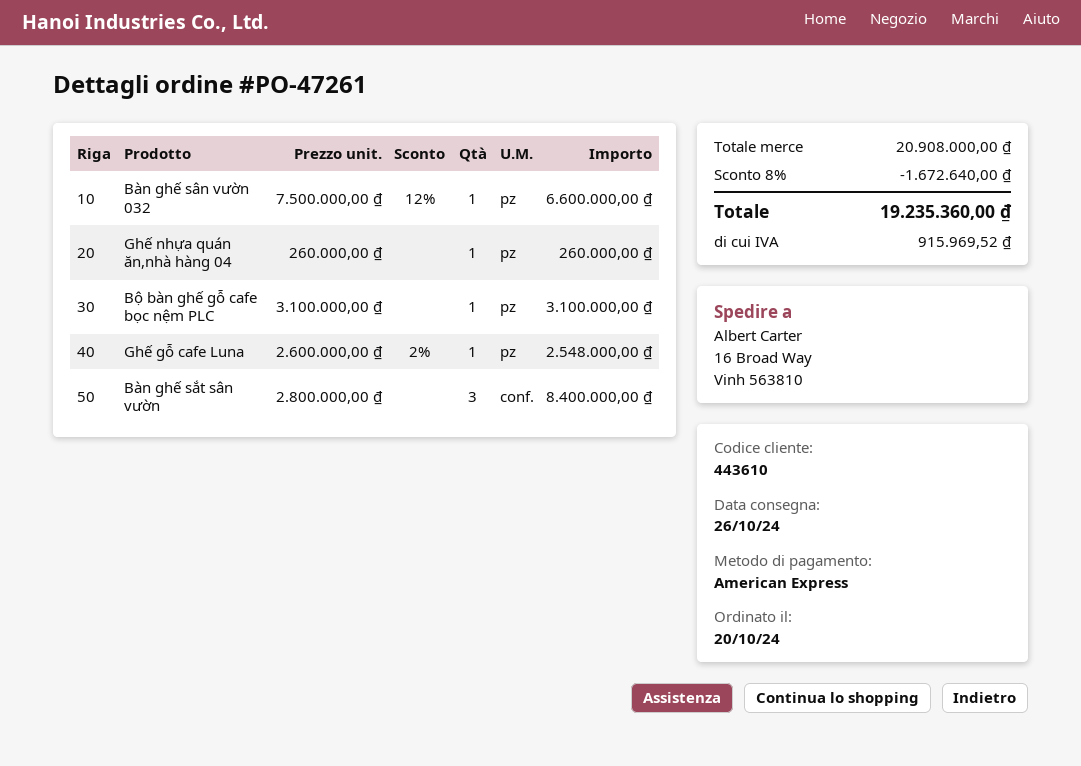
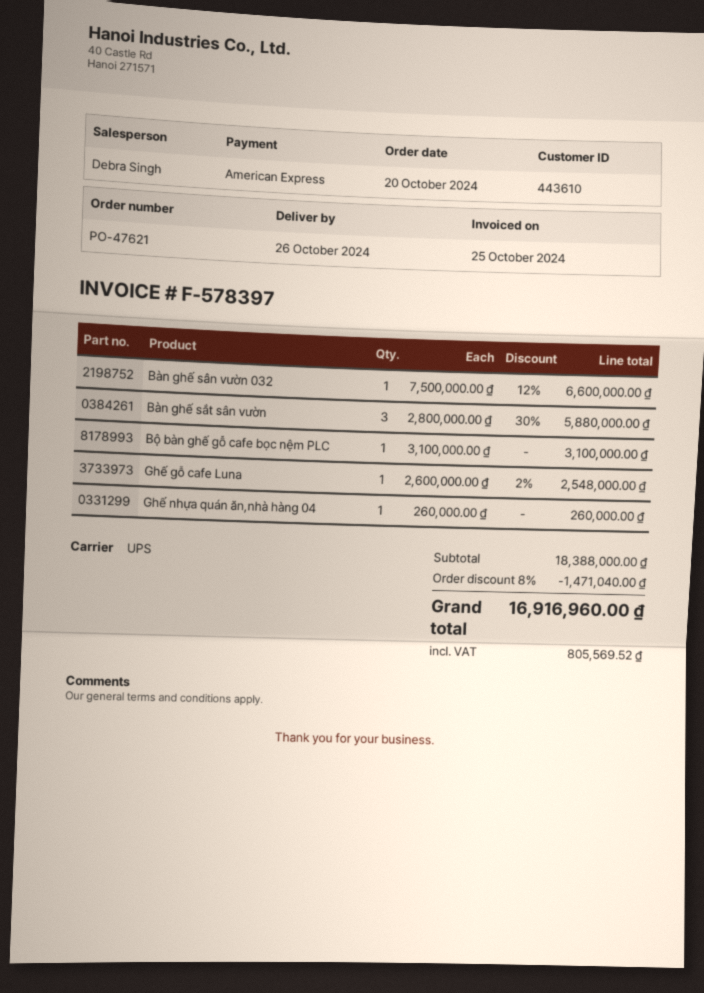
order number: PO-47261 -> PO-47621
Bàn ghế sắt sân vườn: 3 x 2800000.00 = 8400000.00 -> 3 x 2800000.00 - 30% = 5880000.00
subtotal: 20908000.00 -> 18388000.00
discount: 8% = 1672640.00 -> 8% = 1471040.00
tax: 915969.52 -> 805569.52
total: 19235360.00 -> 16916960.00

